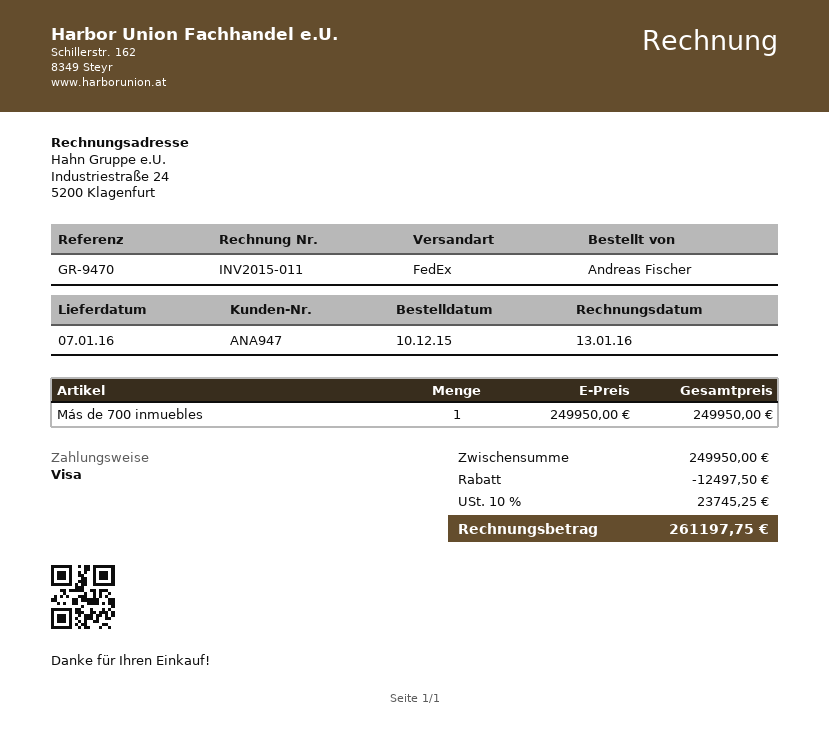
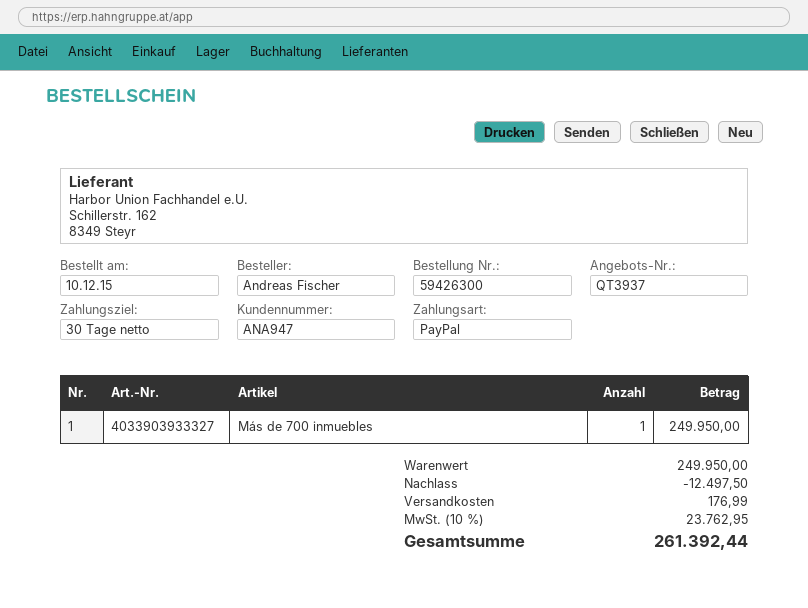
payment method: Visa -> PayPal
shipping: none -> 176.99
tax: 10% = 23745.25 -> 10% = 23762.95
total: 261197.75 -> 261392.44

